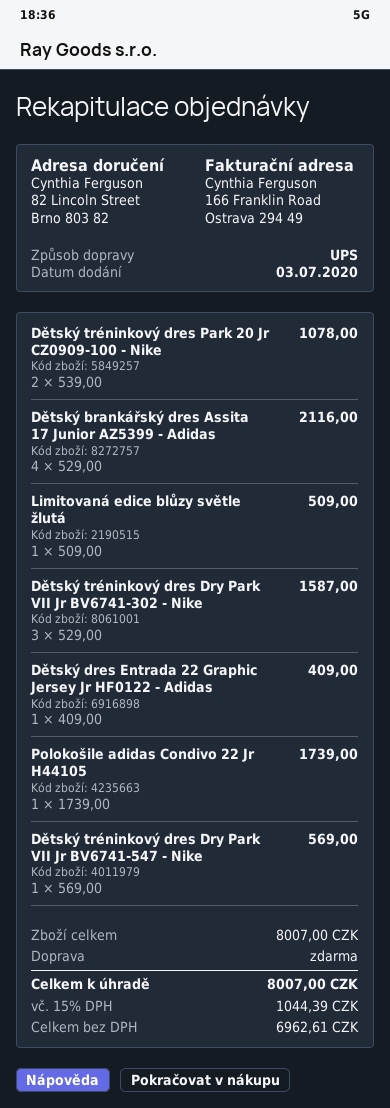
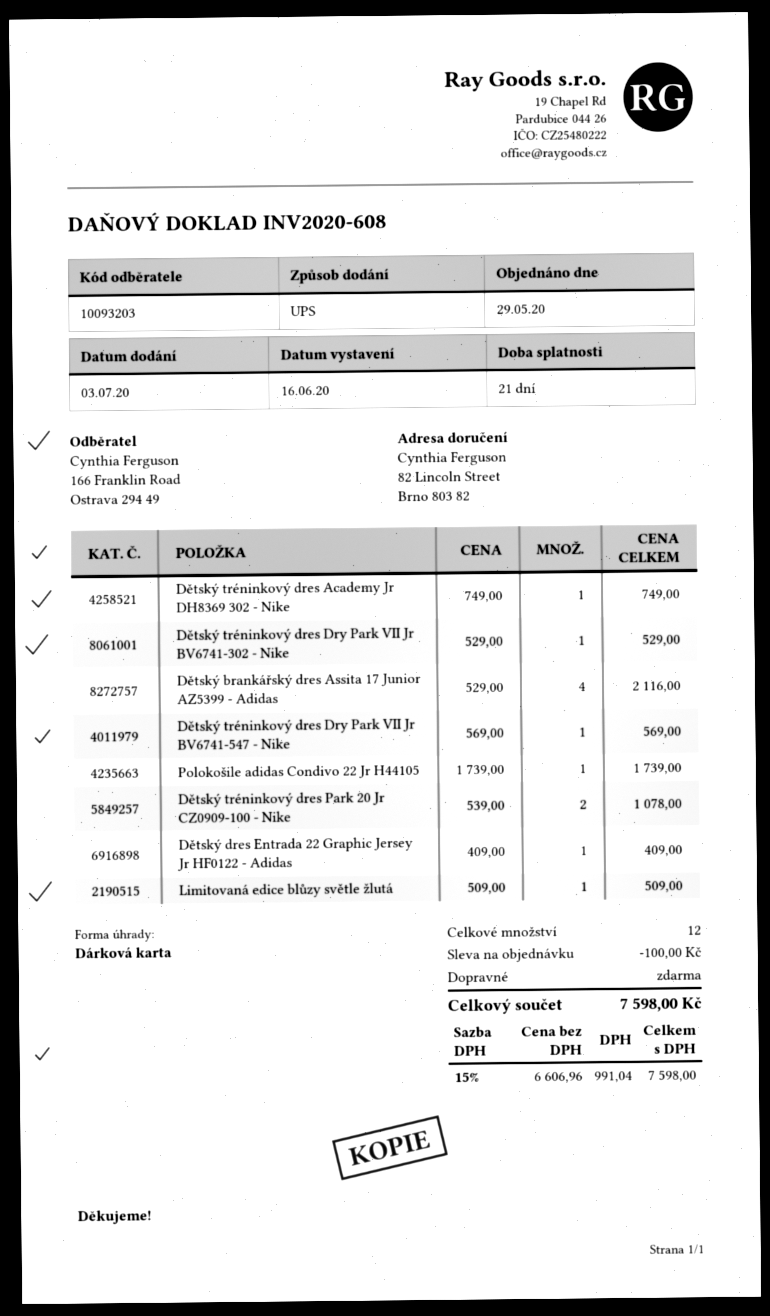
Dětský tréninkový dres Dry Park VII Jr BV6741-302 - Nike: 3 x 529.00 = 1587.00 -> 1 x 529.00 = 529.00
Dětský tréninkový dres Academy Jr DH8369 302 - Nike: none -> 1 x 749.00 = 749.00
discount: none -> 100.00
net: 6962.61 -> 6606.96
tax: 15% = 1044.39 -> 15% = 991.04
total: 8007.00 -> 7598.00

